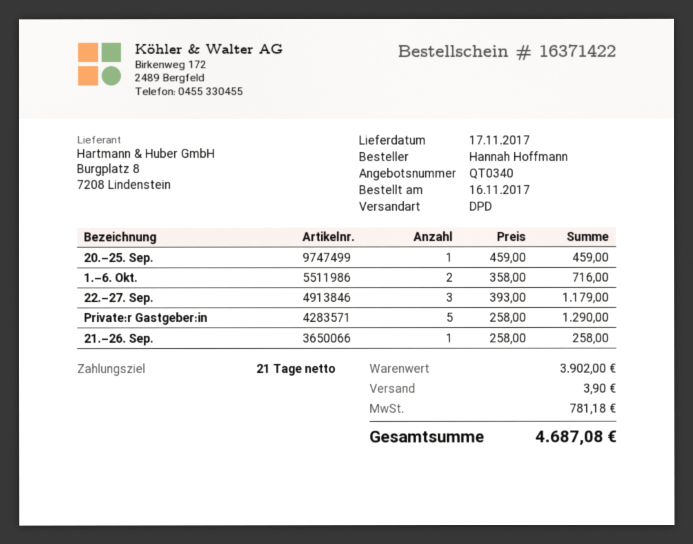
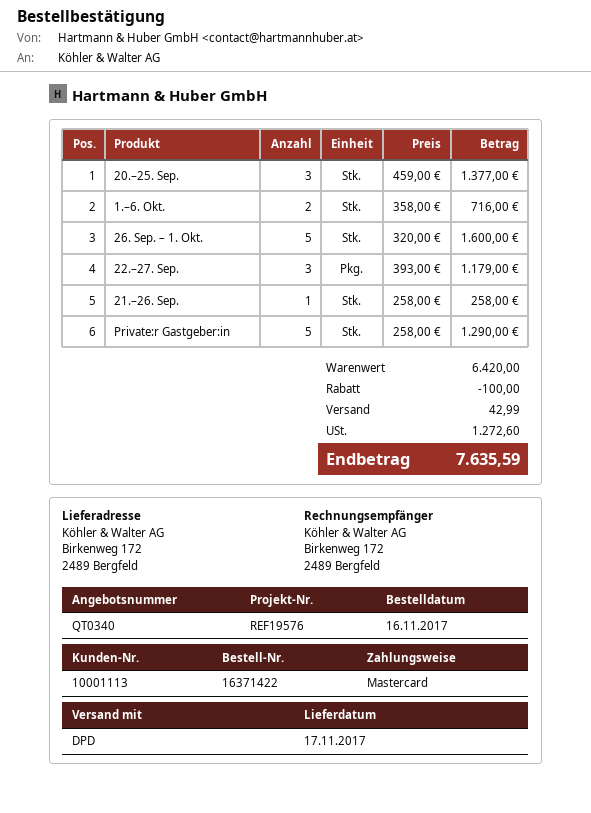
20.–25. Sep.: 1 x 459.00 = 459.00 -> 3 x 459.00 = 1377.00
26. Sep. – 1. Okt.: none -> 5 x 320.00 = 1600.00
subtotal: 3902.00 -> 6420.00
discount: none -> 100.00
shipping: 3.90 -> 42.99
tax: 781.18 -> 1272.60
total: 4687.08 -> 7635.59

